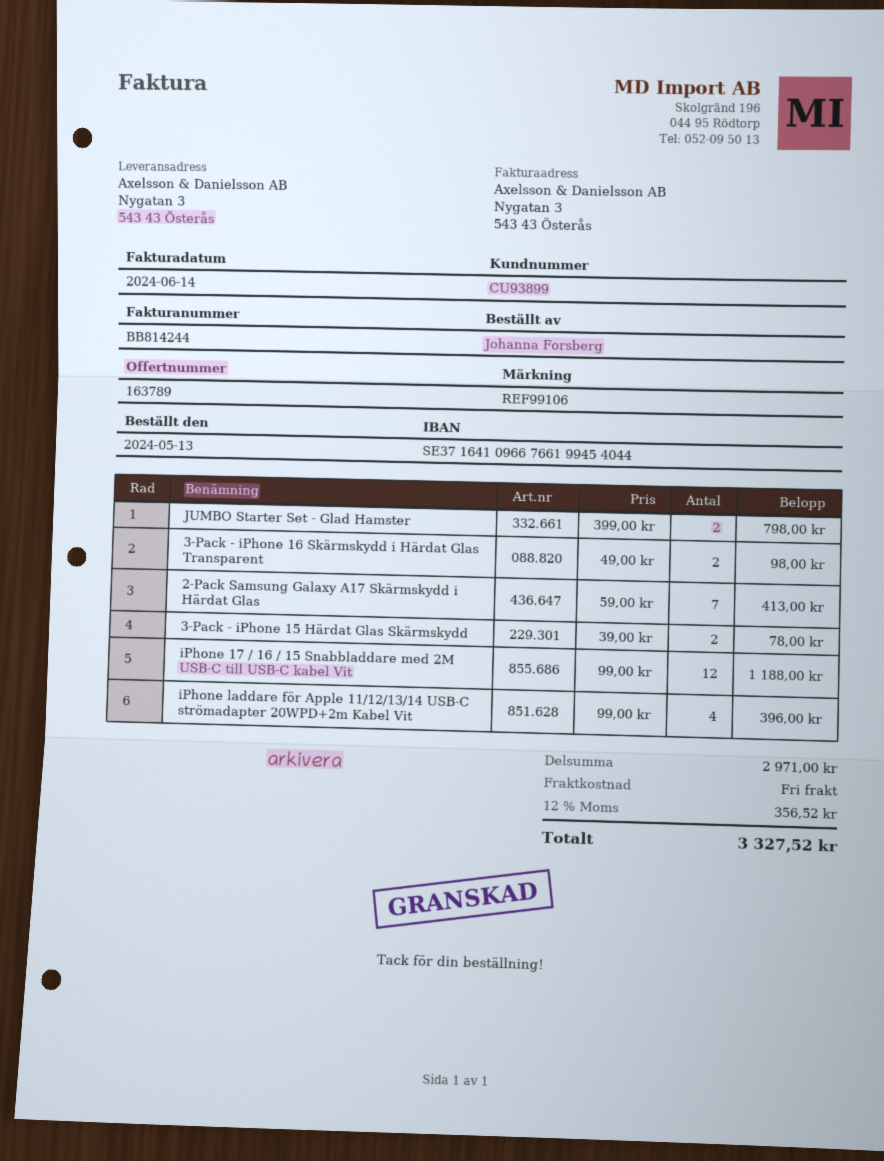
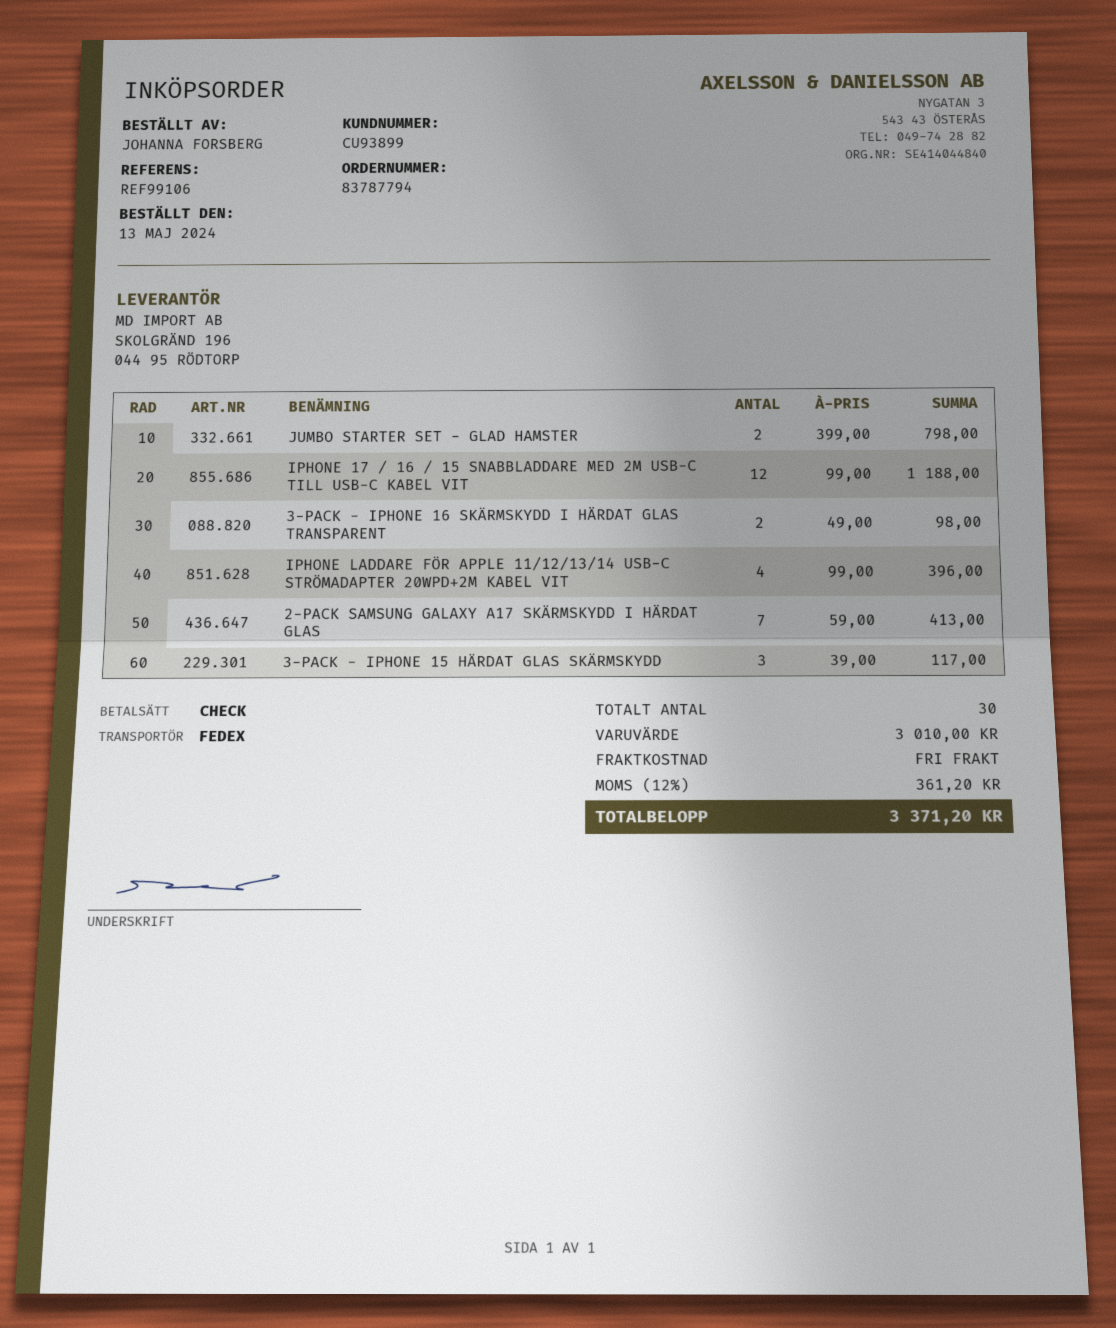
3-Pack - iPhone 15 Härdat Glas Skärmskydd: 2 x 39.00 = 78.00 -> 3 x 39.00 = 117.00
subtotal: 2971.00 -> 3010.00
tax: 12% = 356.52 -> 12% = 361.20
total: 3327.52 -> 3371.20

